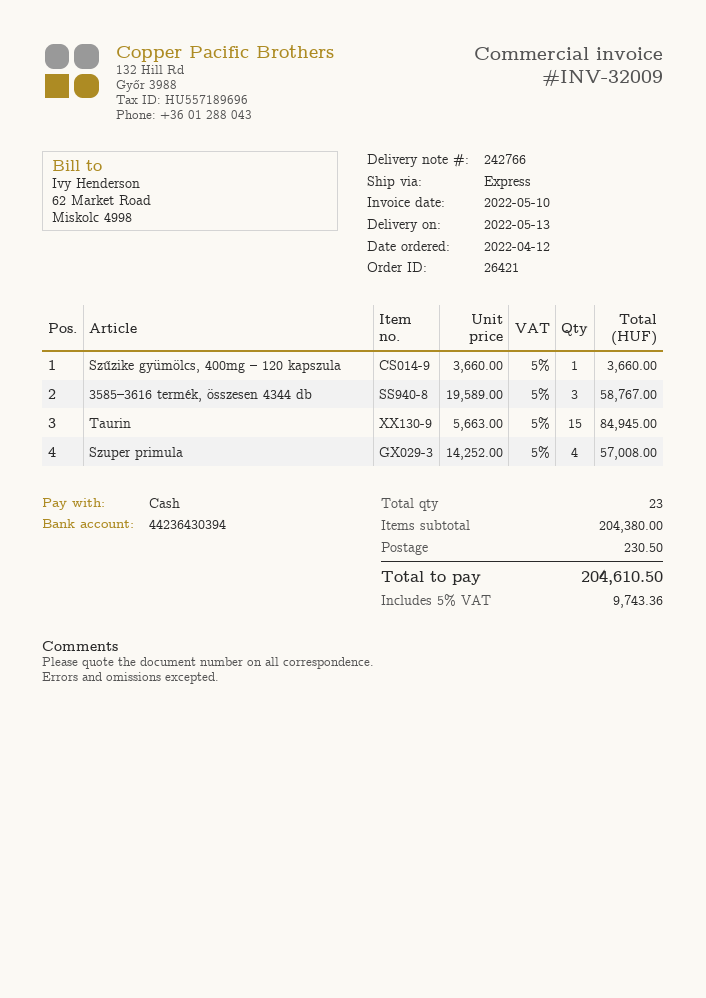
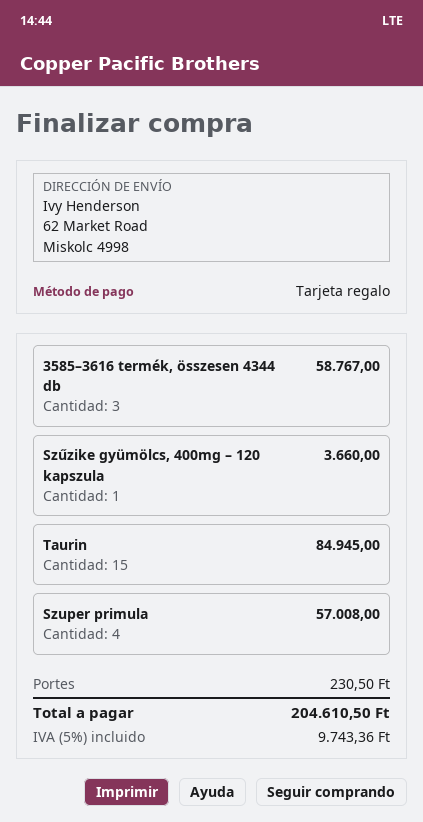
payment method: cash -> gift card

